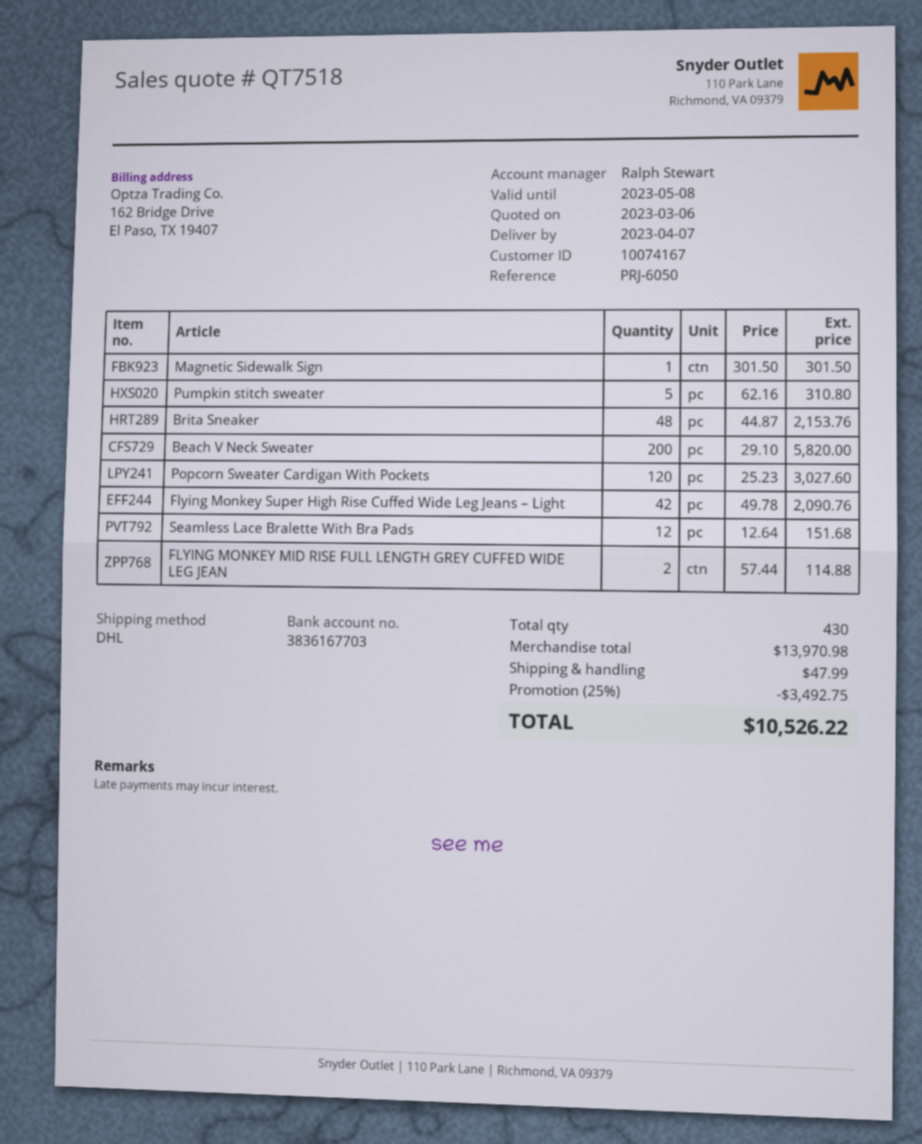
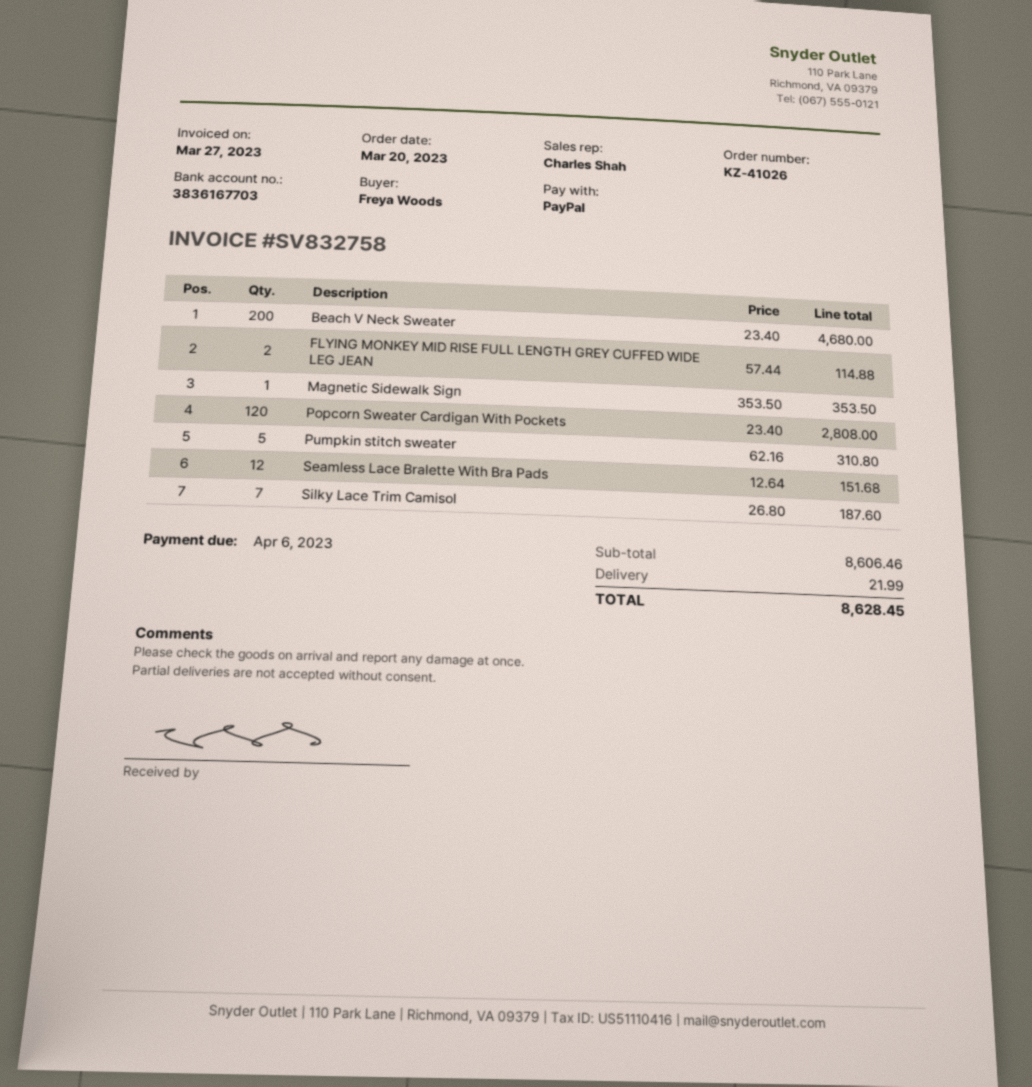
sales rep: Ralph Stewart -> Charles Shah
Magnetic Sidewalk Sign: 1 x 301.50 = 301.50 -> 1 x 353.50 = 353.50
Brita Sneaker: 48 x 44.87 = 2153.76 -> none
Beach V Neck Sweater: 200 x 29.10 = 5820.00 -> 200 x 23.40 = 4680.00
Popcorn Sweater Cardigan With Pockets: 120 x 25.23 = 3027.60 -> 120 x 23.40 = 2808.00
Flying Monkey Super High Rise Cuffed Wide Leg Jeans – Light: 42 x 49.78 = 2090.76 -> none
Silky Lace Trim Camisol: none -> 7 x 26.80 = 187.60
subtotal: 13970.98 -> 8606.46
discount: 25% = 3492.75 -> none
shipping: 47.99 -> 21.99
total: 10526.22 -> 8628.45

